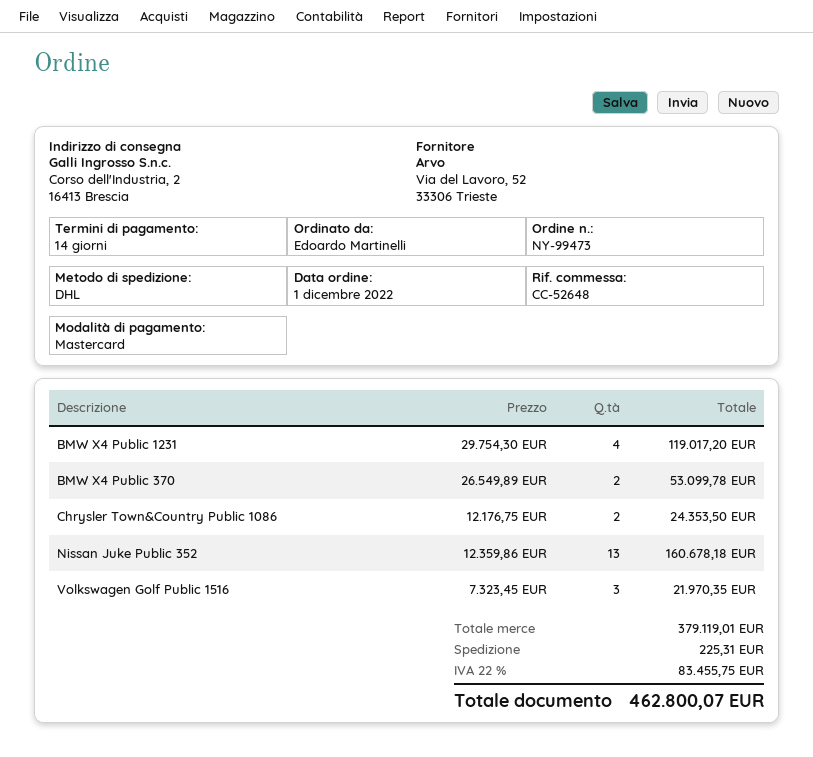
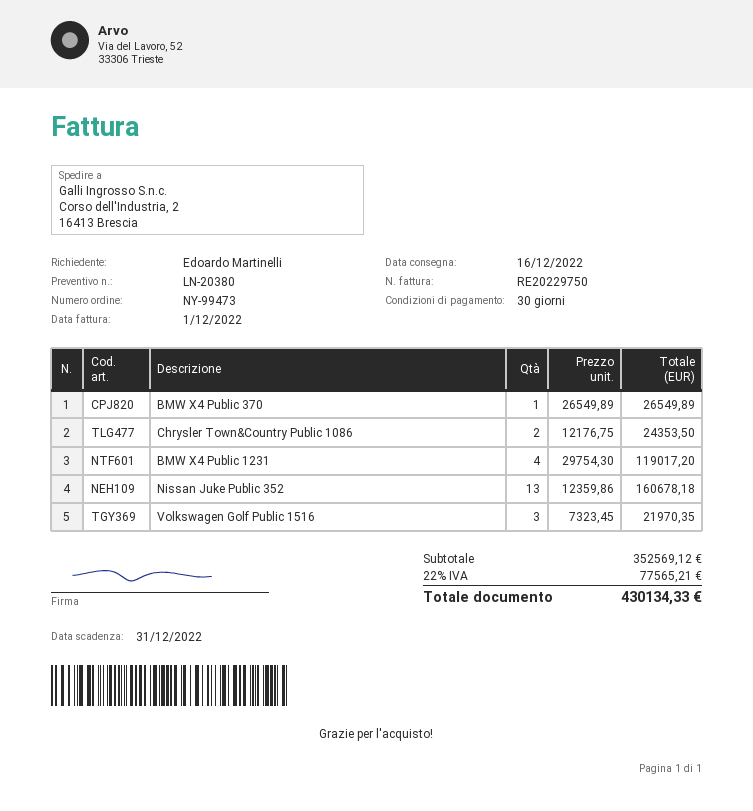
payment terms: 14 days -> 30 days
BMW X4 Public 370: 2 x 26549.89 = 53099.78 -> 1 x 26549.89 = 26549.89
subtotal: 379119.01 -> 352569.12
shipping: 225.31 -> none
tax: 22% = 83455.75 -> 22% = 77565.21
total: 462800.07 -> 430134.33

